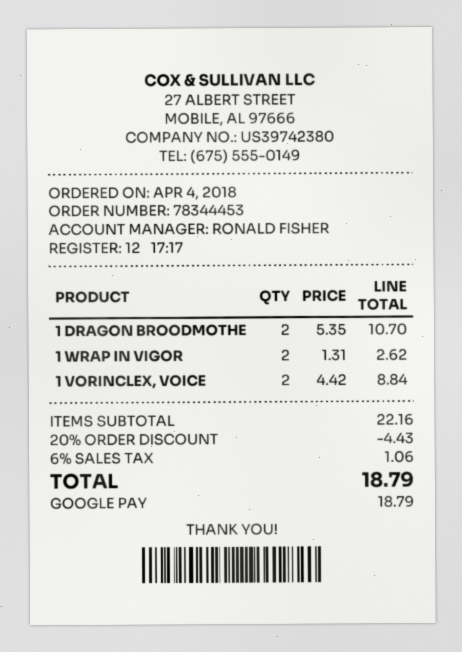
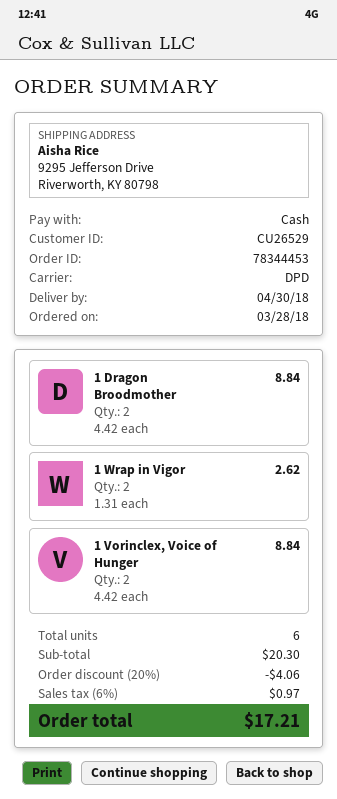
order date: 2018-04-04 -> 2018-03-28
payment method: Google Pay -> cash
1 DRAGON BROODMOTHE: 2 x 5.35 = 10.70 -> 2 x 4.42 = 8.84
subtotal: 22.16 -> 20.30
discount: 20% = 4.43 -> 20% = 4.06
tax: 6% = 1.06 -> 6% = 0.97
total: 18.79 -> 17.21

